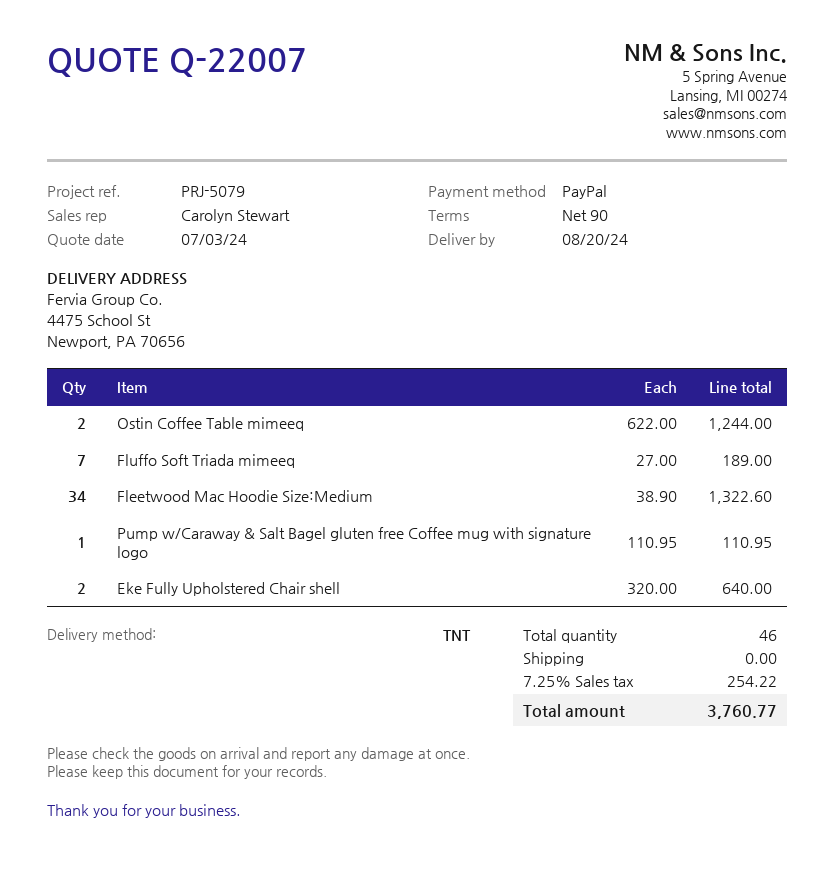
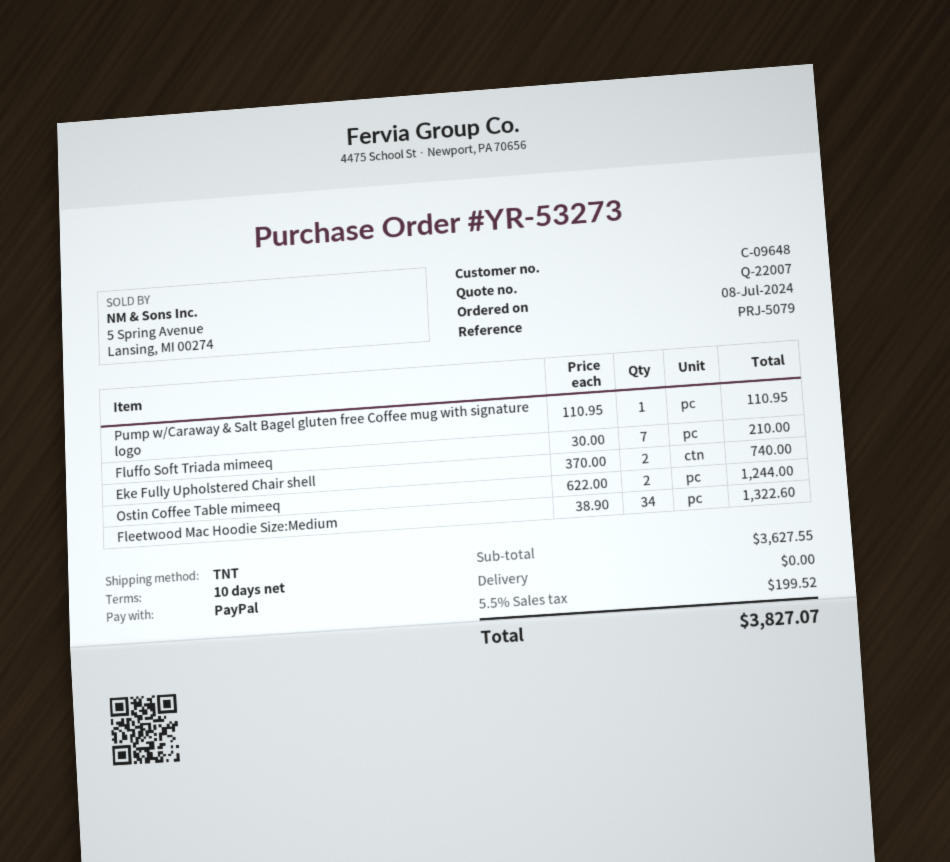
payment terms: 90 days -> 10 days
Fluffo Soft Triada mimeeq: 7 x 27.00 = 189.00 -> 7 x 30.00 = 210.00
Eke Fully Upholstered Chair shell: 2 x 320.00 = 640.00 -> 2 x 370.00 = 740.00
tax: 7.25% = 254.22 -> 5.5% = 199.52
total: 3760.77 -> 3827.07

